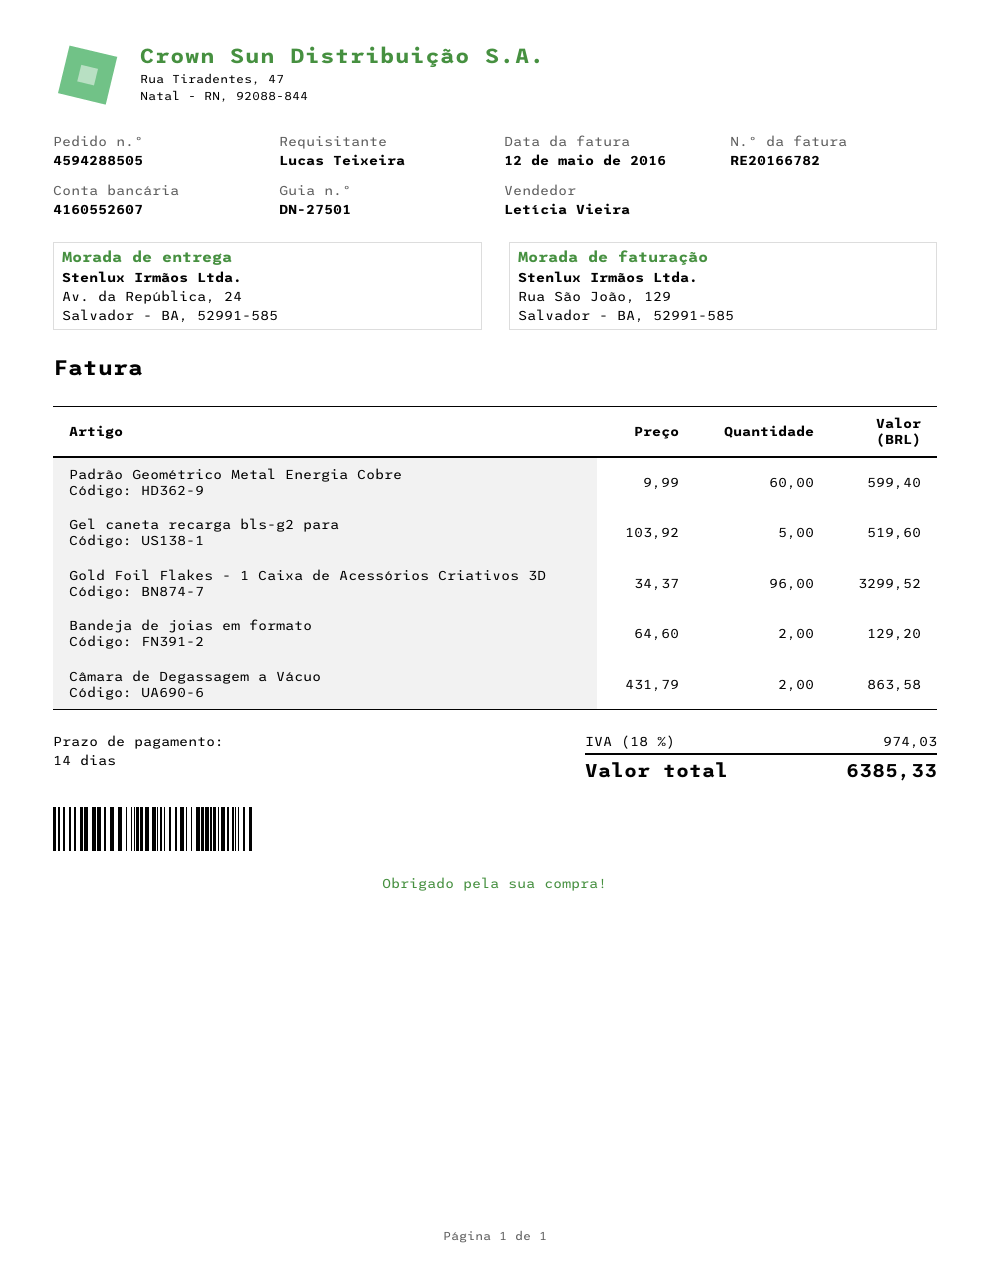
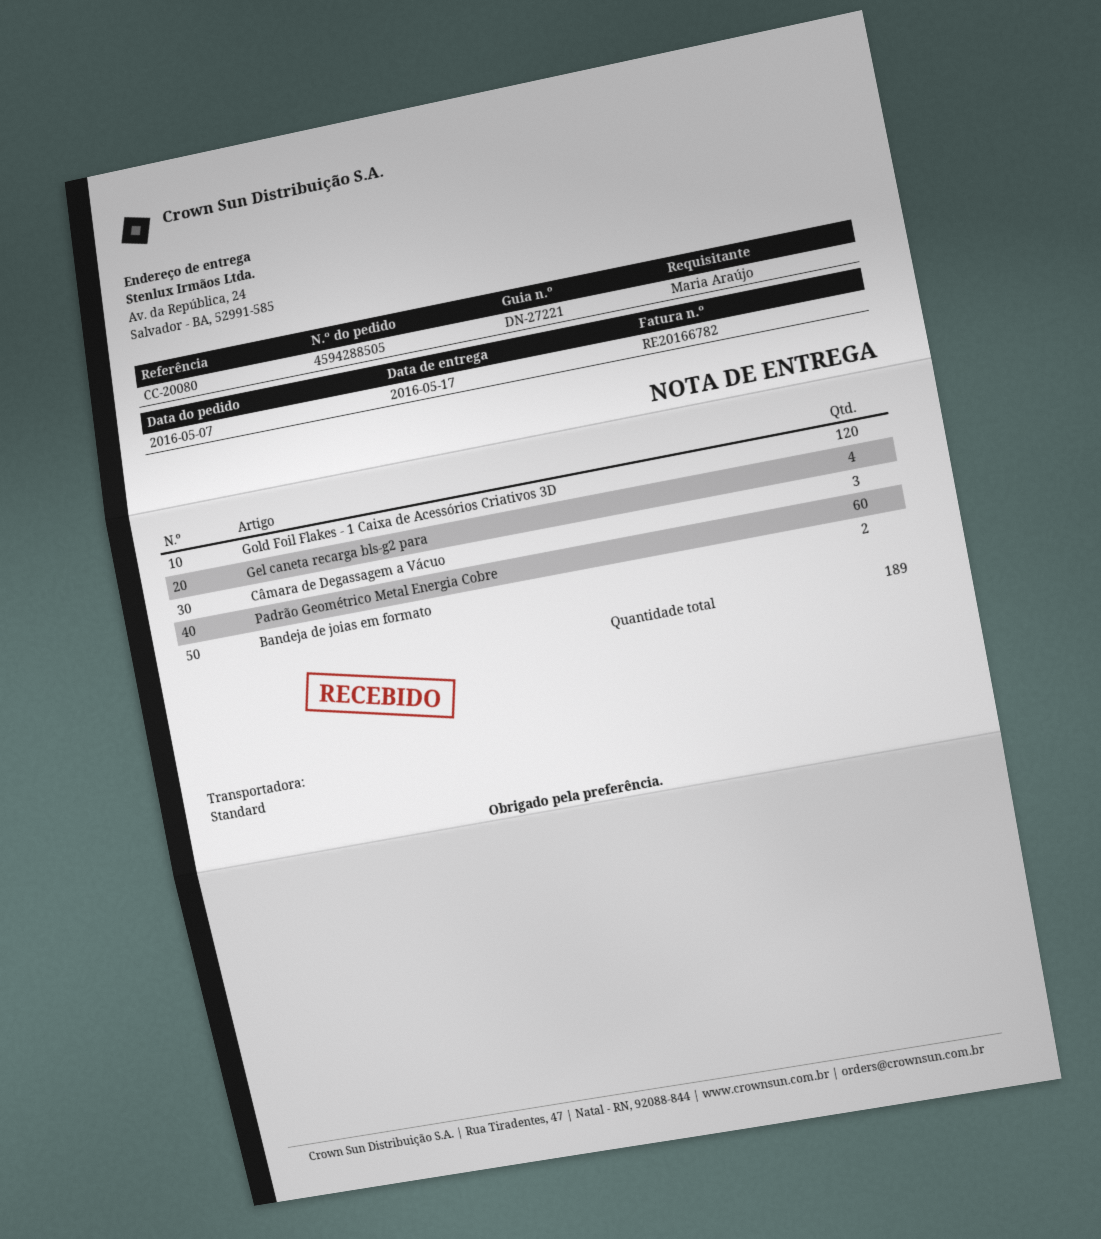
delivery note number: DN-27501 -> DN-27221
ordered by: Lucas Teixeira -> Maria Araújo
Gel caneta recarga bls-g2 para: 5 -> 4
Gold Foil Flakes - 1 Caixa de Acessórios Criativos 3D: 96 -> 120
Câmara de Degassagem a Vácuo: 2 -> 3

